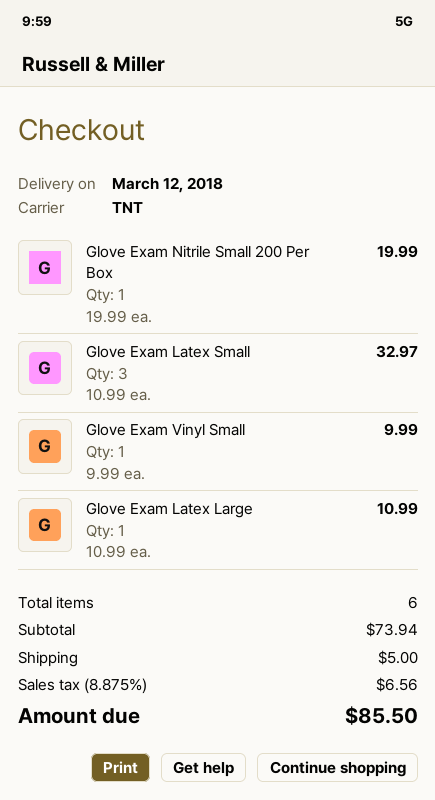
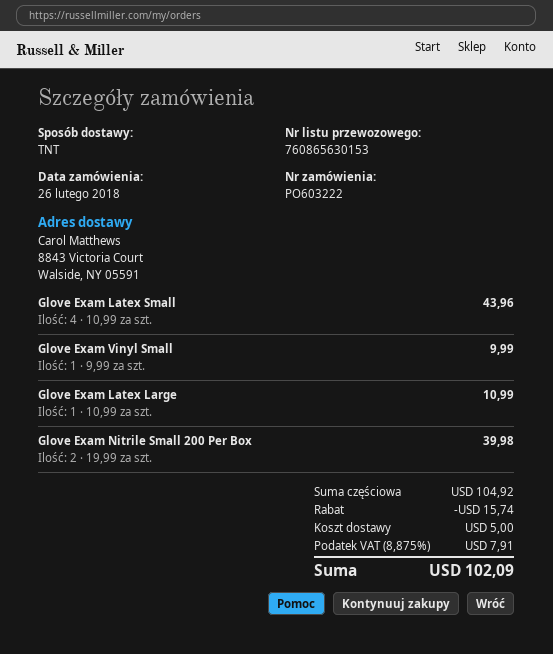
Glove Exam Nitrile Small 200 Per Box: 1 x 19.99 = 19.99 -> 2 x 19.99 = 39.98
Glove Exam Latex Small: 3 x 10.99 = 32.97 -> 4 x 10.99 = 43.96
subtotal: 73.94 -> 104.92
discount: none -> 15.74
tax: 8.875% = 6.56 -> 8.875% = 7.91
total: 85.50 -> 102.09

